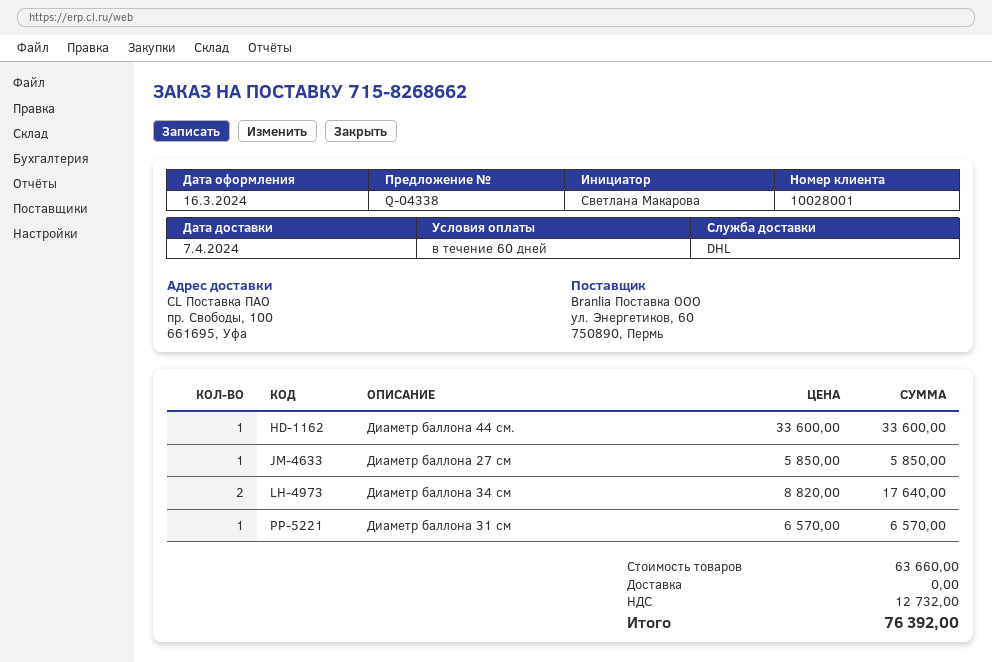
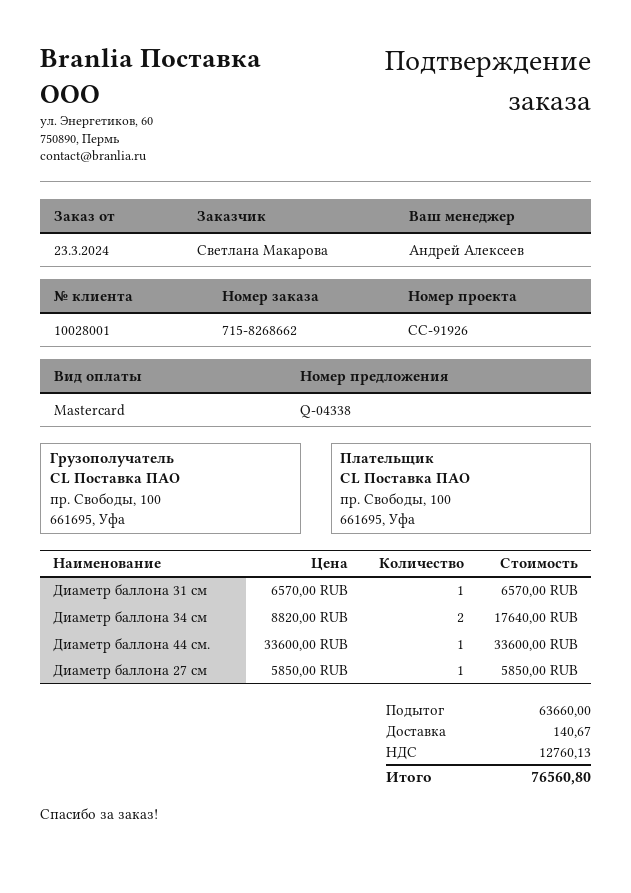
order date: 2024-03-16 -> 2024-03-23
shipping: 0.00 -> 140.67
tax: 12732.00 -> 12760.13
total: 76392.00 -> 76560.80

